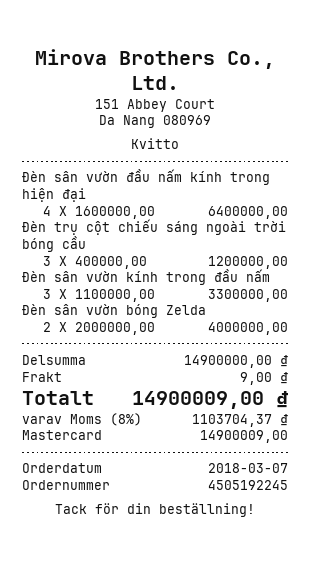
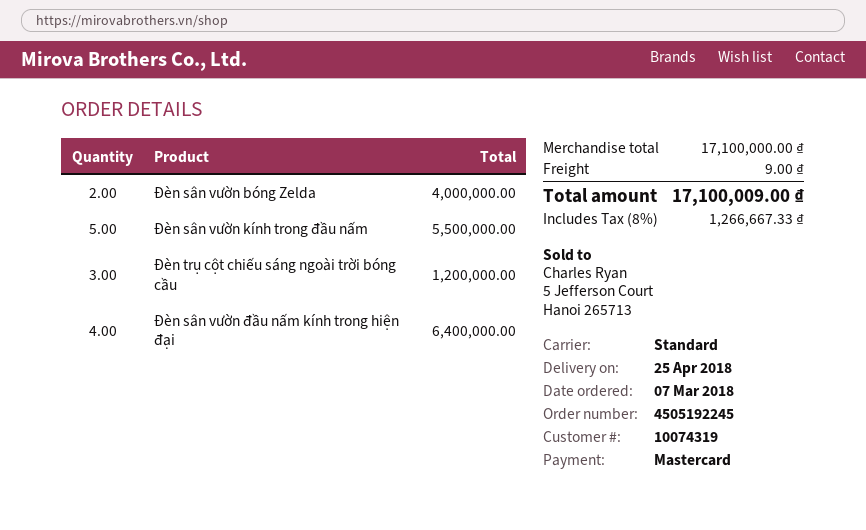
Đèn sân vườn kính trong đầu nấm: 3 for 3300000.00 -> 5 for 5500000.00
subtotal: 14900000.00 -> 17100000.00
tax: 8% = 1103704.37 -> 8% = 1266667.33
total: 14900009.00 -> 17100009.00

